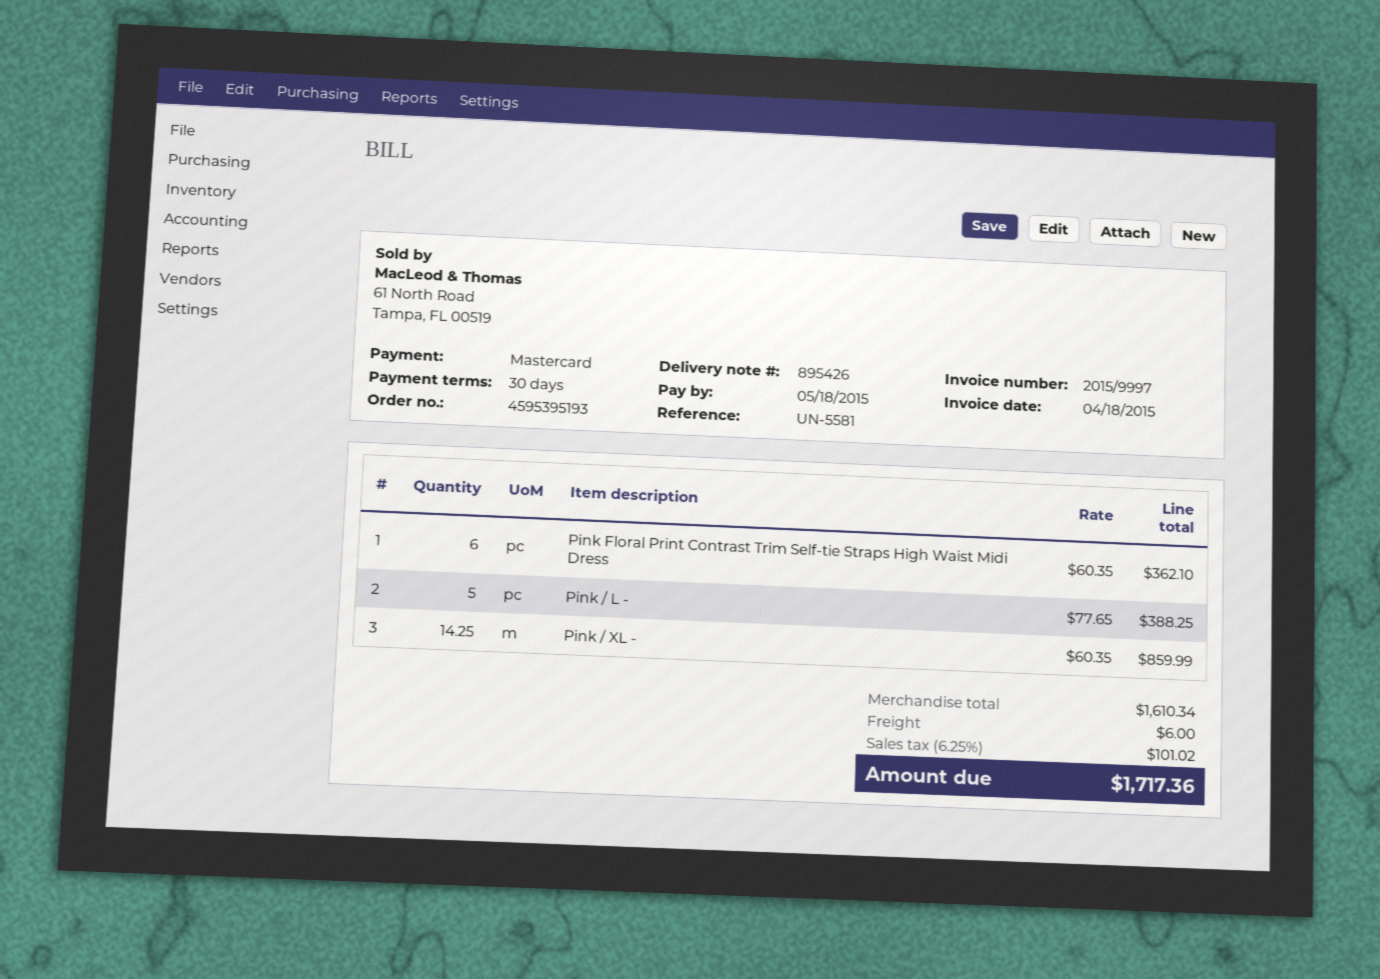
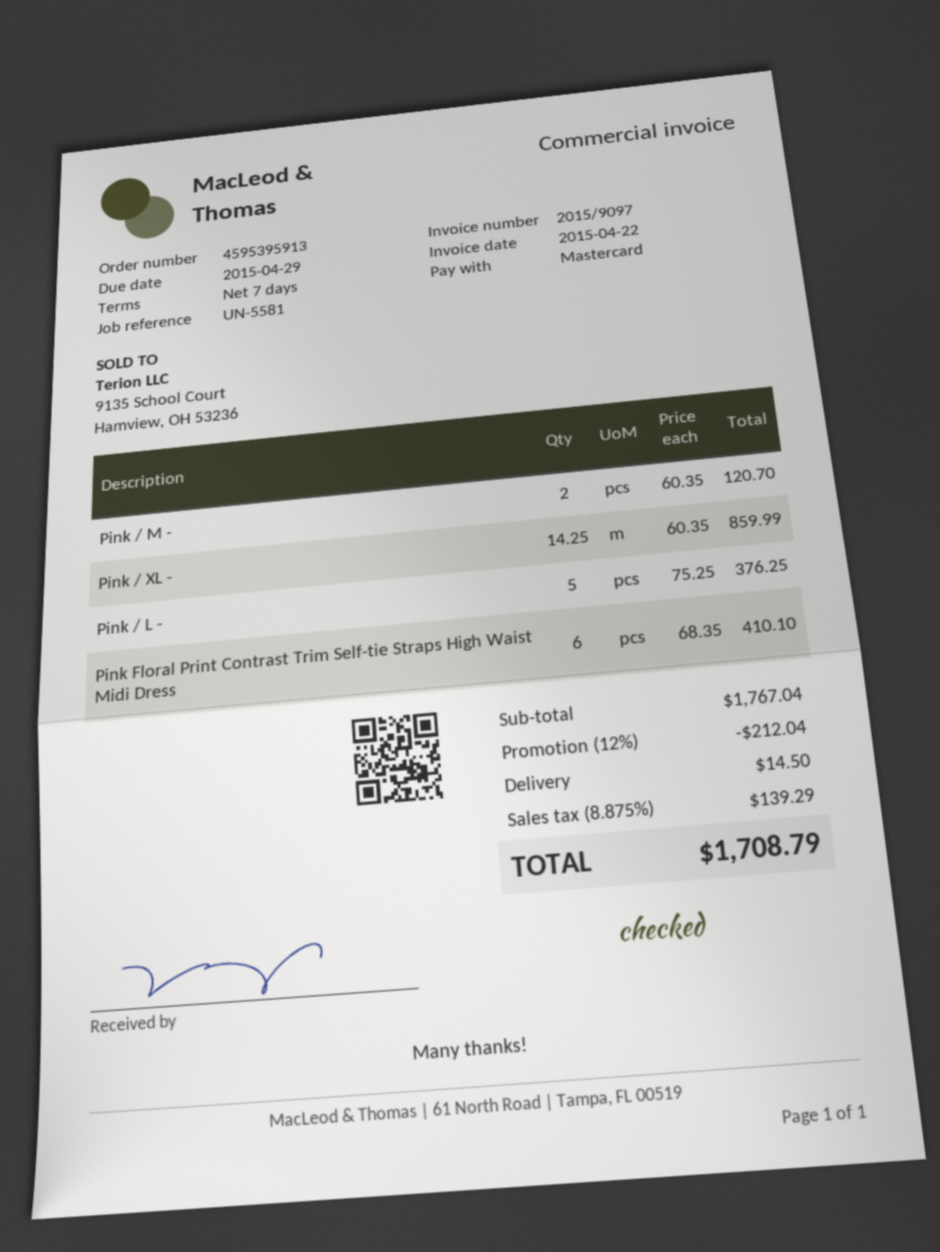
order number: 4595395193 -> 4595395913
invoice number: 2015/9997 -> 2015/9097
invoice date: 2015-04-18 -> 2015-04-22
payment terms: 30 days -> 7 days
due date: 2015-05-18 -> 2015-04-29
Pink Floral Print Contrast Trim Self-tie Straps High Waist Midi Dress: 6 x 60.35 = 362.10 -> 6 x 68.35 = 410.10
Pink / L -: 5 x 77.65 = 388.25 -> 5 x 75.25 = 376.25
Pink / M -: none -> 2 x 60.35 = 120.70
subtotal: 1610.34 -> 1767.04
discount: none -> 12% = 212.04
shipping: 6.00 -> 14.50
tax: 6.25% = 101.02 -> 8.875% = 139.29
total: 1717.36 -> 1708.79

